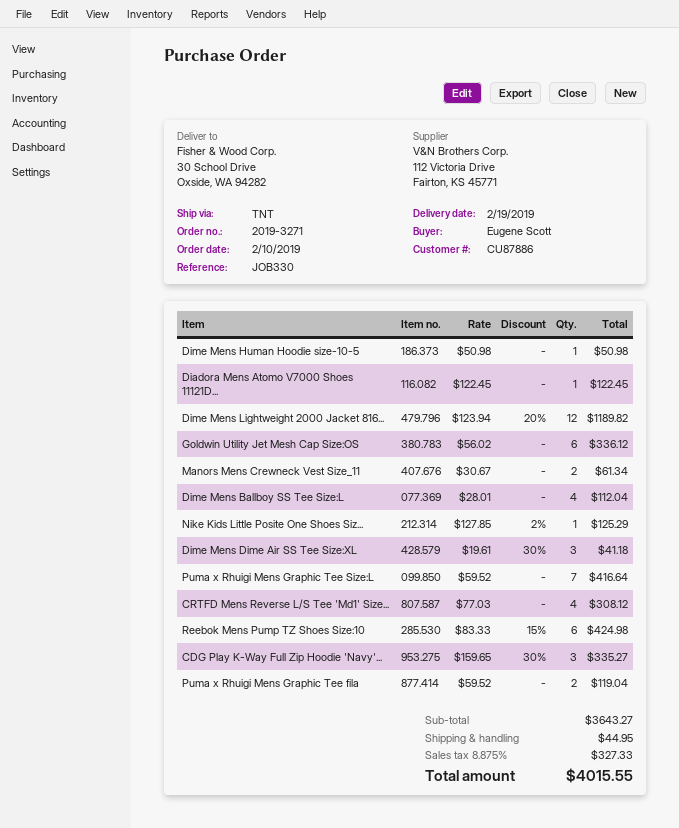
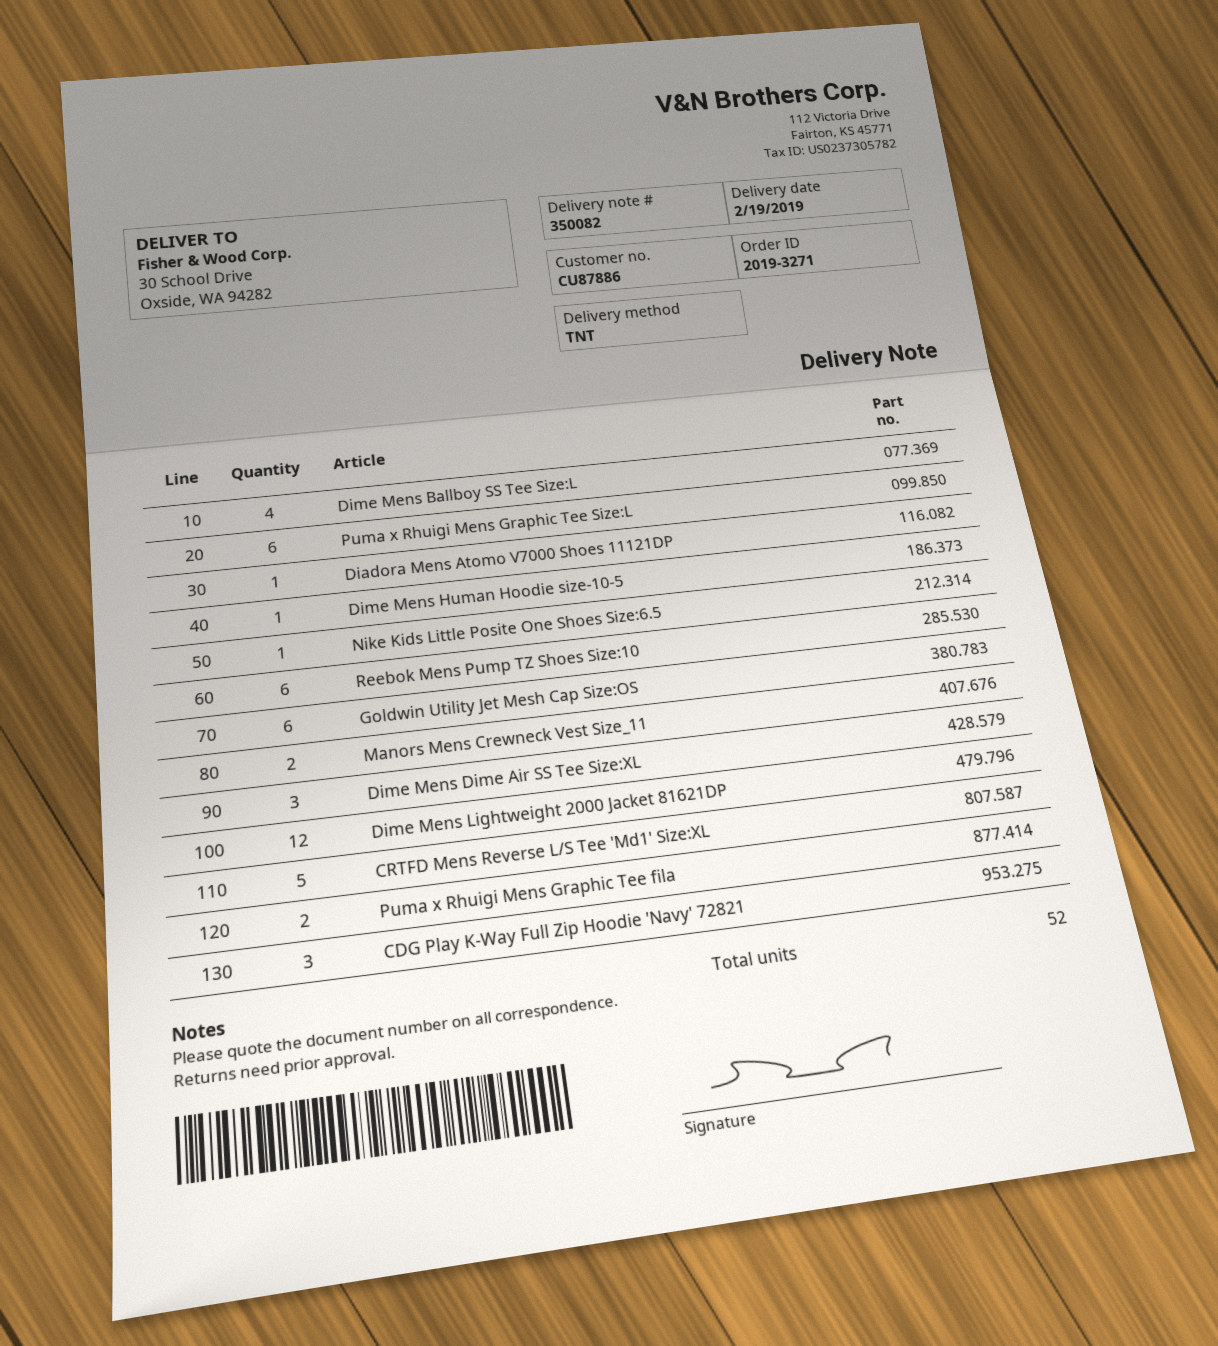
Puma x Rhuigi Mens Graphic Tee Size:L: 7 -> 6
CRTFD Mens Reverse L/S Tee 'Md1' Size...: 4 -> 5

